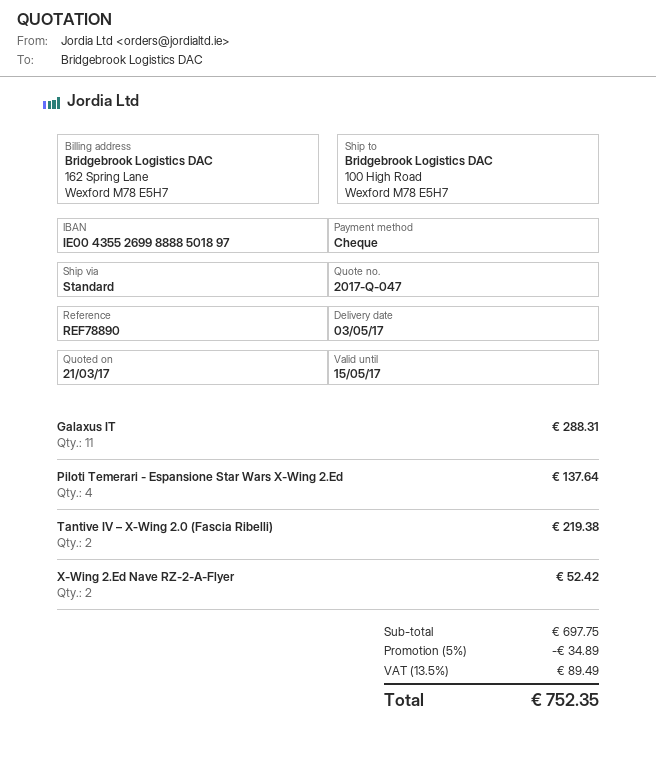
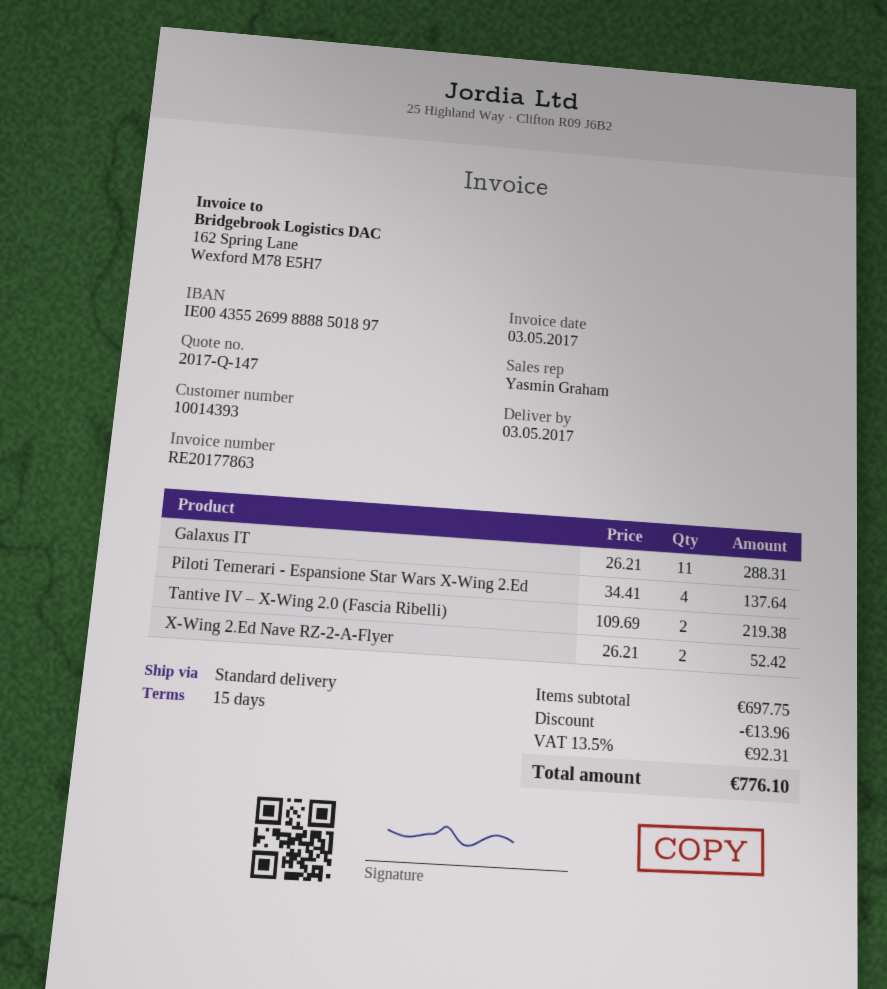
quote number: 2017-Q-047 -> 2017-Q-147
discount: 34.89 -> 13.96
tax: 13.5% = 89.49 -> 13.5% = 92.31
total: 752.35 -> 776.10

